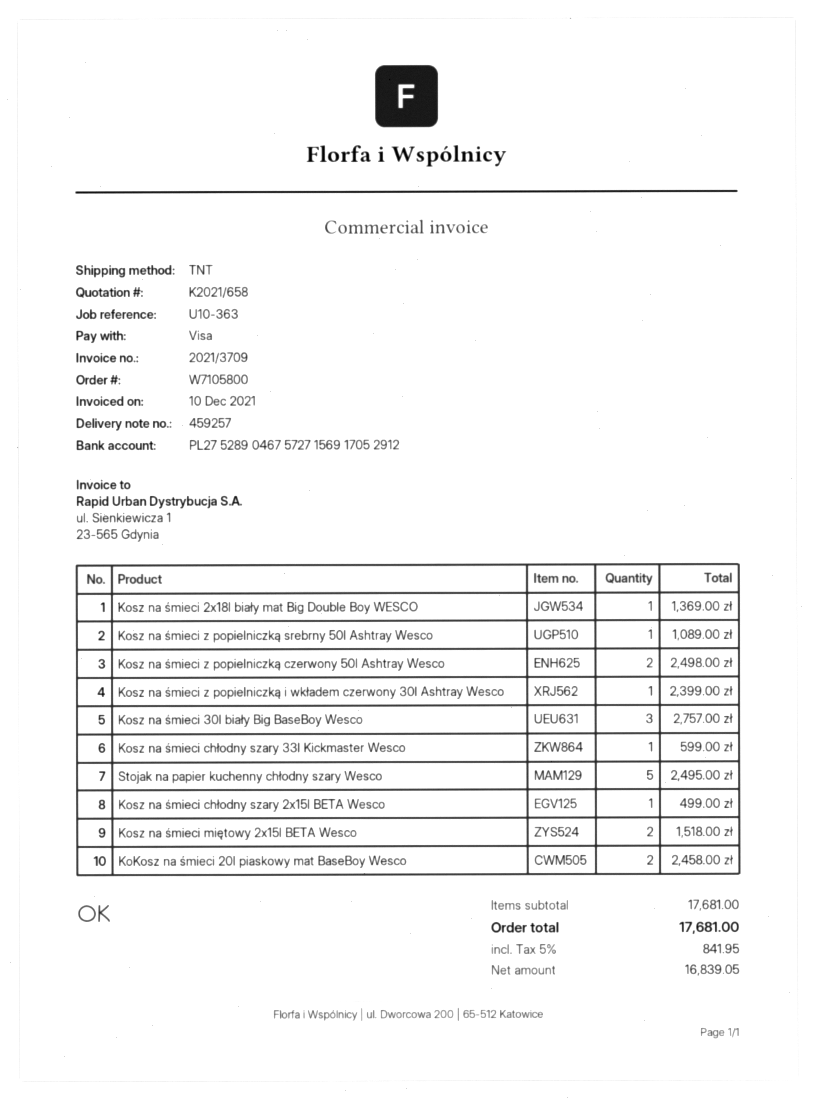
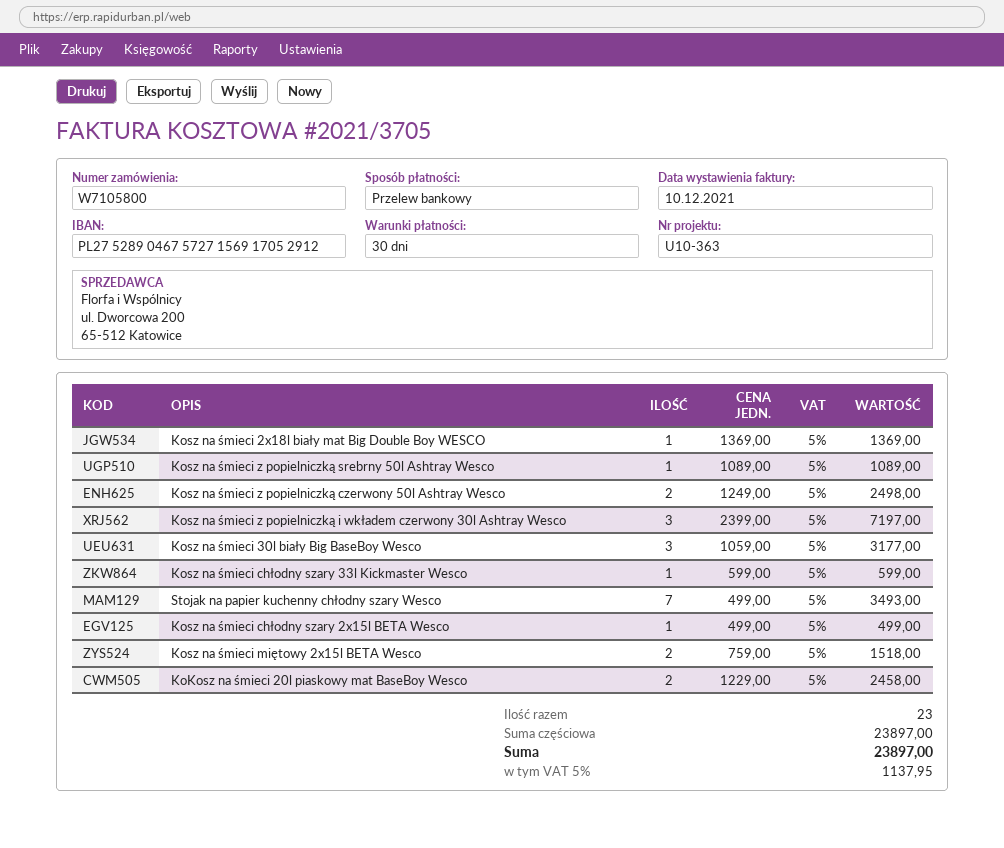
invoice number: 2021/3709 -> 2021/3705
payment method: Visa -> bank transfer
Kosz na śmieci z popielniczką i wkładem czerwony 30l Ashtray Wesco: 1 for 2399.00 -> 3 for 7197.00
Kosz na śmieci 30l biały Big BaseBoy Wesco: 3 for 2757.00 -> 3 for 3177.00
Stojak na papier kuchenny chłodny szary Wesco: 5 for 2495.00 -> 7 for 3493.00
subtotal: 17681.00 -> 23897.00
tax: 5% = 841.95 -> 5% = 1137.95
total: 17681.00 -> 23897.00

